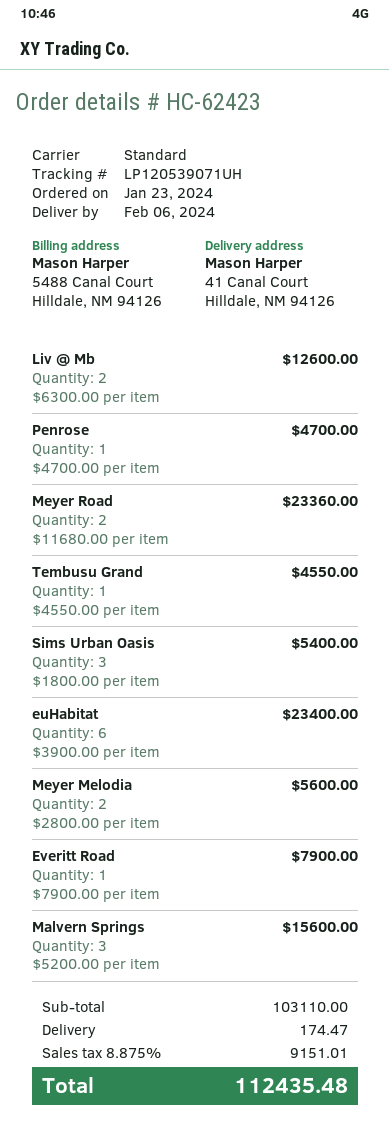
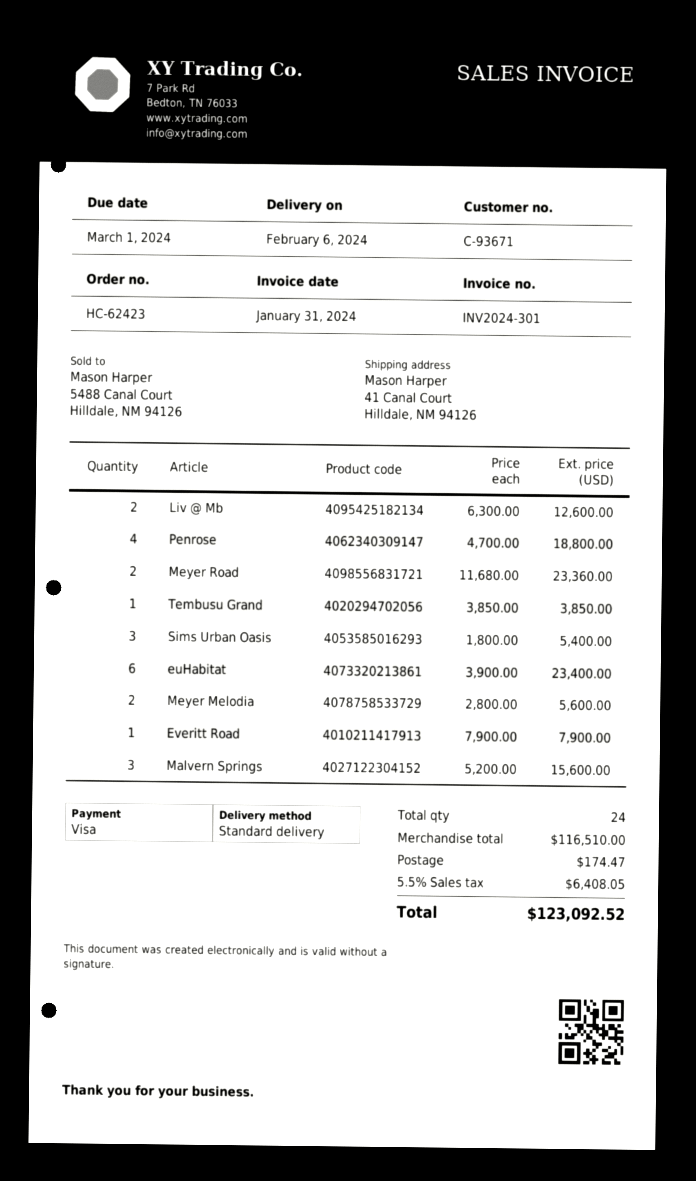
Penrose: 1 x 4700.00 = 4700.00 -> 4 x 4700.00 = 18800.00
Tembusu Grand: 1 x 4550.00 = 4550.00 -> 1 x 3850.00 = 3850.00
subtotal: 103110.00 -> 116510.00
tax: 8.875% = 9151.01 -> 5.5% = 6408.05
total: 112435.48 -> 123092.52

